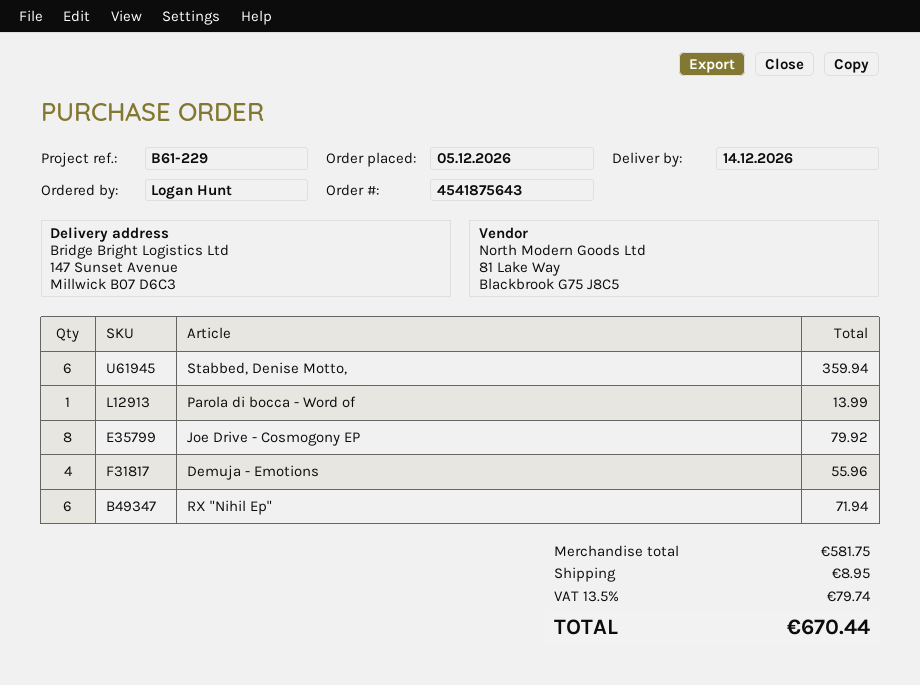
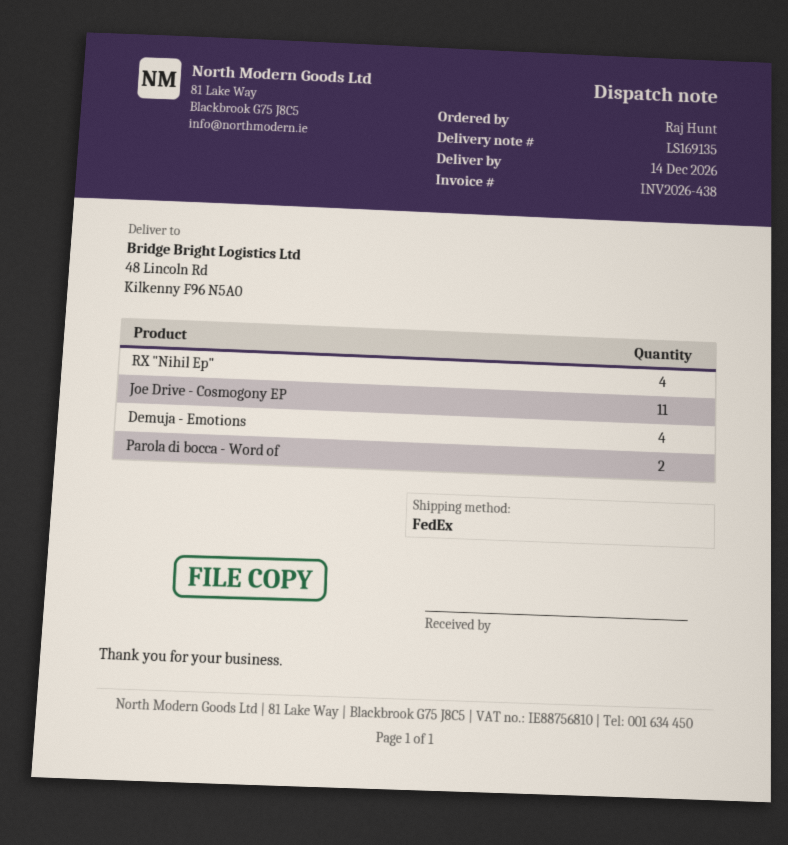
ordered by: Logan Hunt -> Raj Hunt
ship to: 147 Sunset Avenue, Millwick B07 D6C3 -> 48 Lincoln Rd, Kilkenny F96 N5A0
Stabbed, Denise Motto,: 6 -> none
Parola di bocca - Word of: 1 -> 2
Joe Drive - Cosmogony EP: 8 -> 11
RX "Nihil Ep": 6 -> 4

